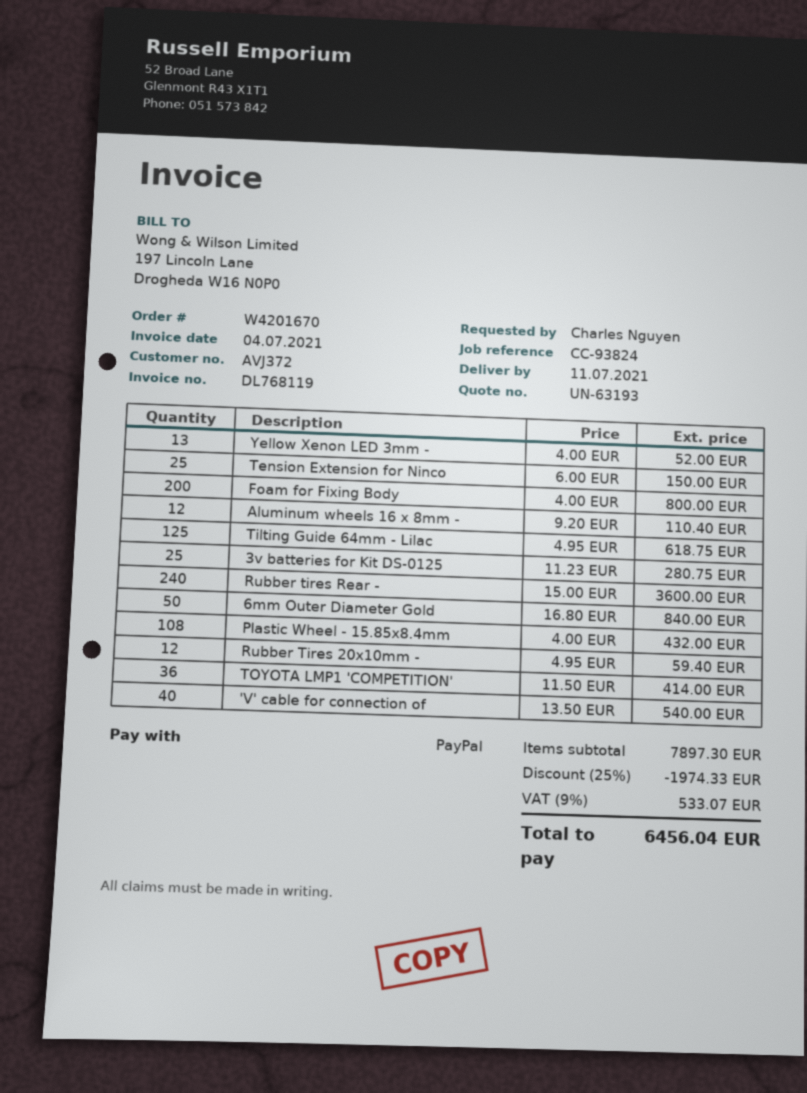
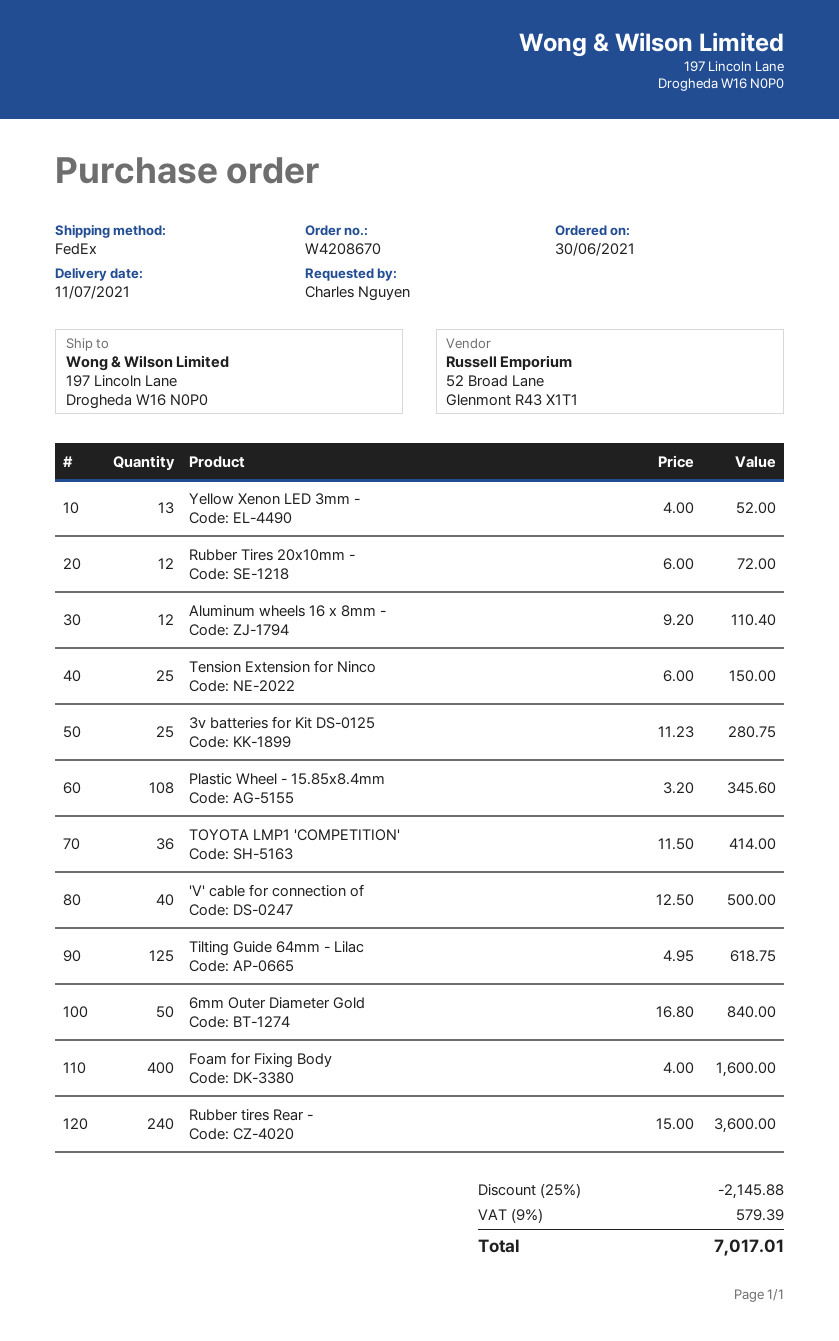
order number: W4201670 -> W4208670
Foam for Fixing Body: 200 x 4.00 = 800.00 -> 400 x 4.00 = 1600.00
Plastic Wheel - 15.85x8.4mm: 108 x 4.00 = 432.00 -> 108 x 3.20 = 345.60
Rubber Tires 20x10mm -: 12 x 4.95 = 59.40 -> 12 x 6.00 = 72.00
'V' cable for connection of: 40 x 13.50 = 540.00 -> 40 x 12.50 = 500.00
discount: 25% = 1974.33 -> 25% = 2145.88
tax: 9% = 533.07 -> 9% = 579.39
total: 6456.04 -> 7017.01

